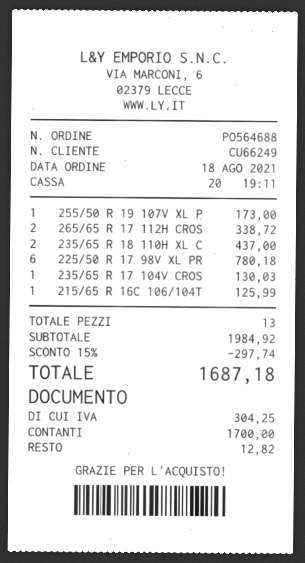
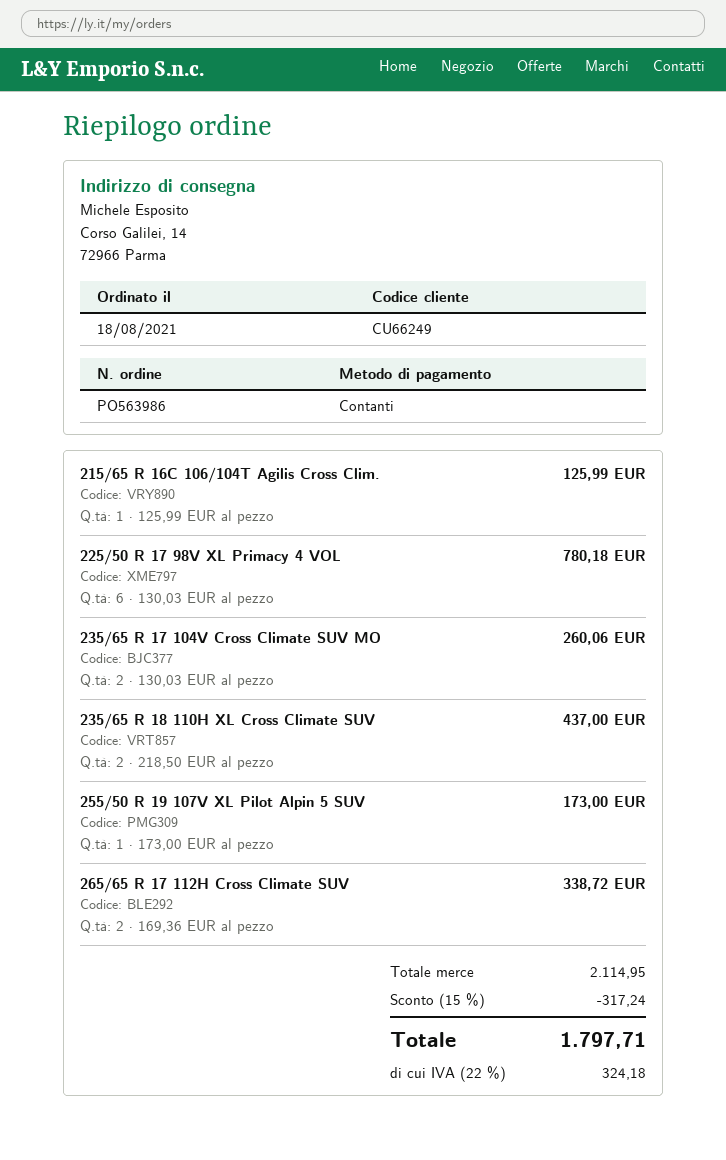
order number: PO564688 -> PO563986
235/65 R 17 104V CROS: 1 for 130.03 -> 2 for 260.06
subtotal: 1984.92 -> 2114.95
discount: 15% = 297.74 -> 15% = 317.24
tax: 304.25 -> 324.18
total: 1687.18 -> 1797.71

